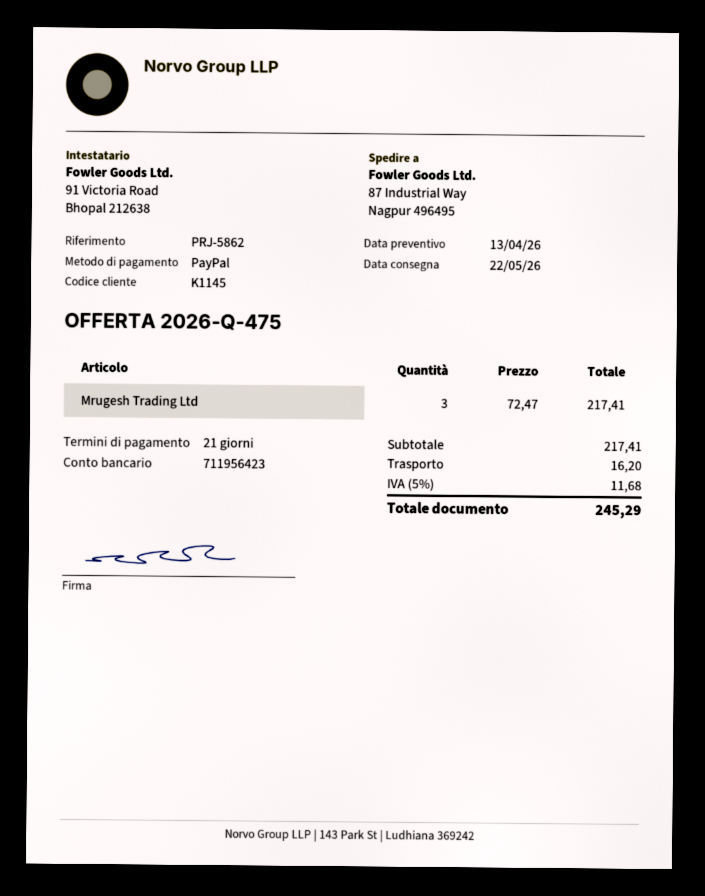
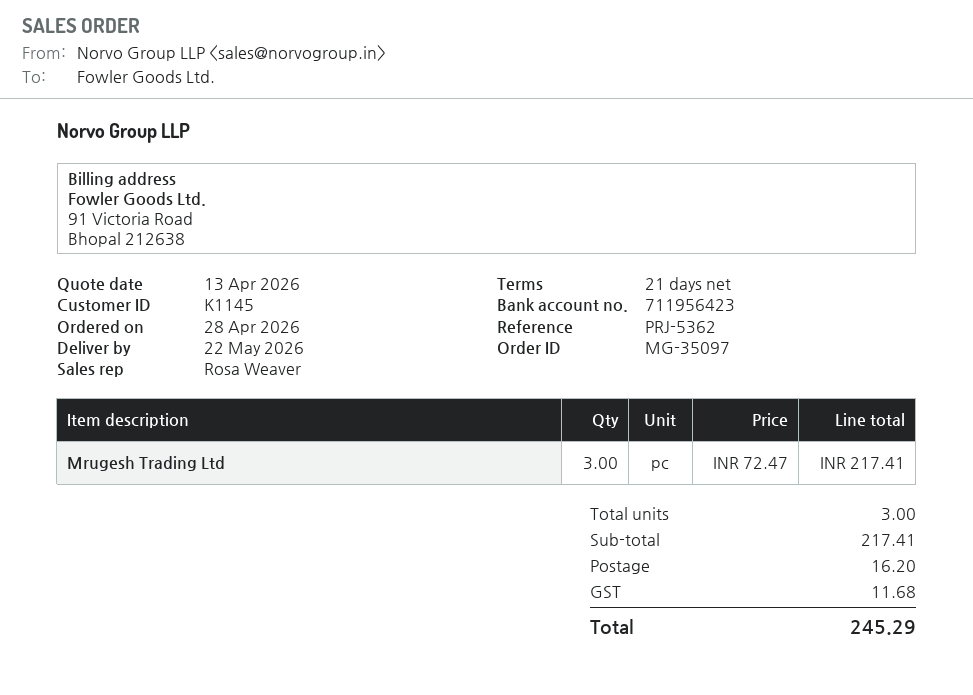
reference: PRJ-5862 -> PRJ-5362

